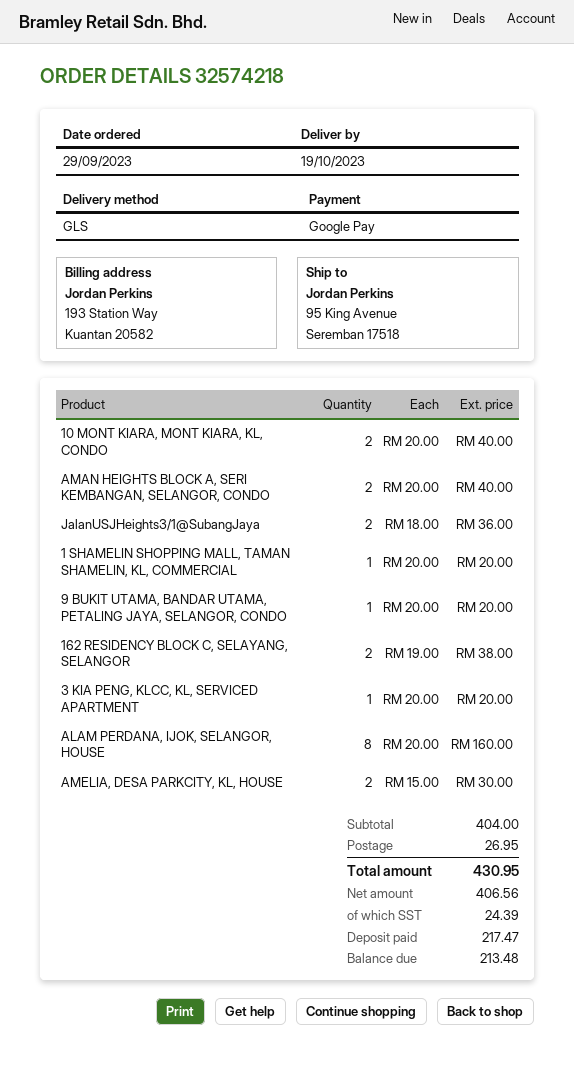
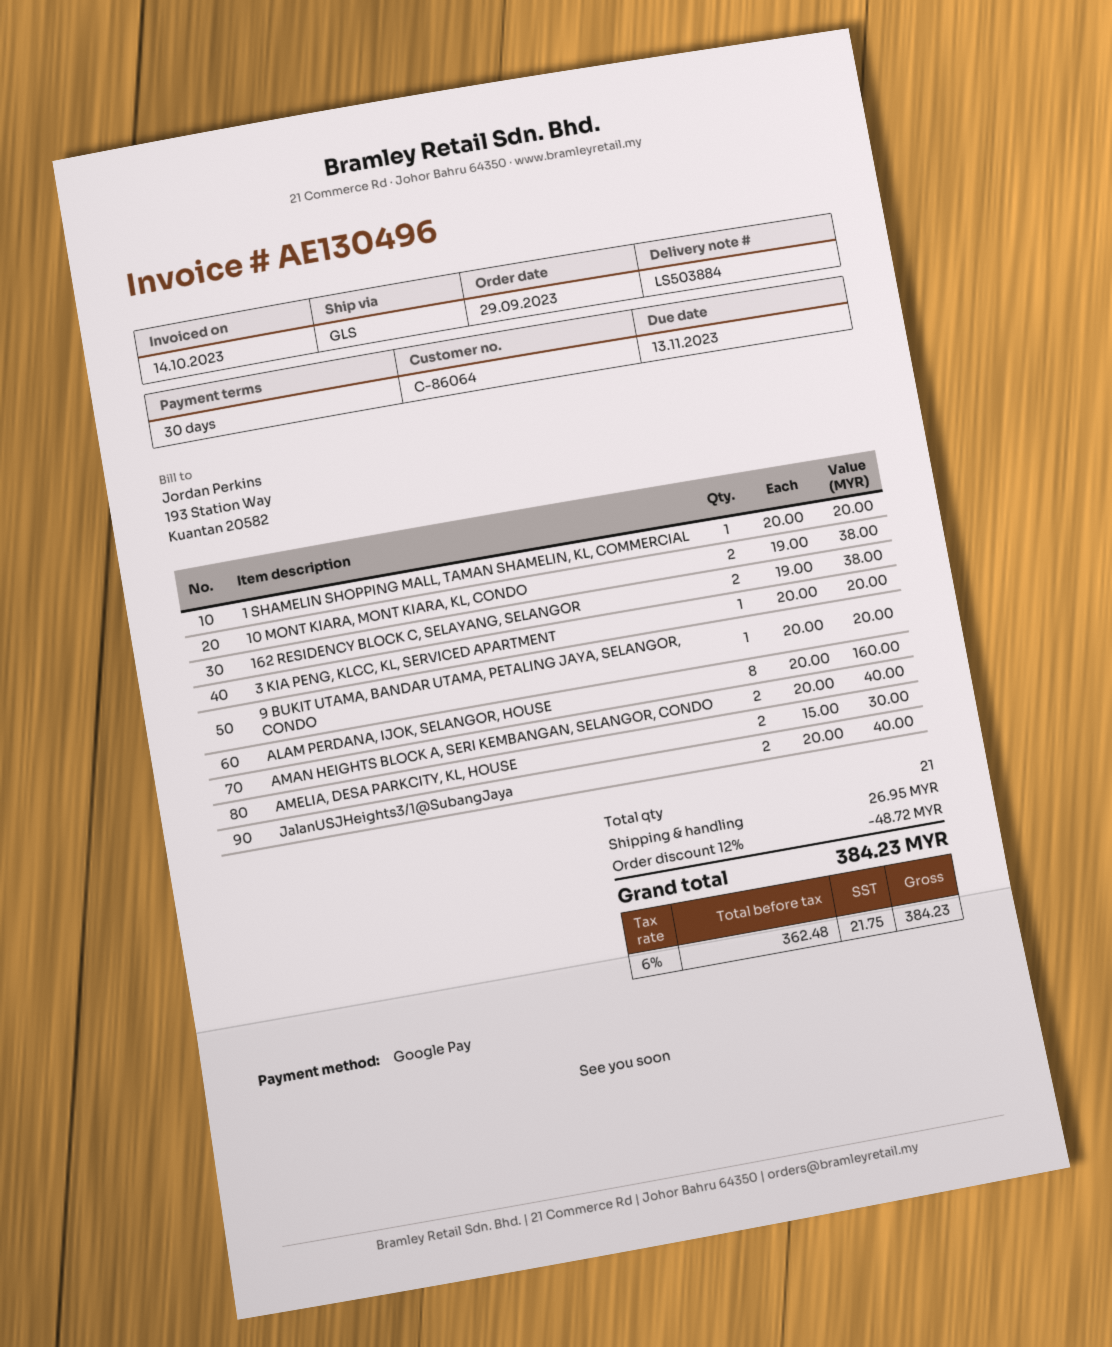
10 MONT KIARA, MONT KIARA, KL, CONDO: 2 x 20.00 = 40.00 -> 2 x 19.00 = 38.00
JalanUSJHeights3/1@SubangJaya: 2 x 18.00 = 36.00 -> 2 x 20.00 = 40.00
discount: none -> 12% = 48.72
net: 406.56 -> 362.48
tax: 24.39 -> 21.75
total: 430.95 -> 384.23

